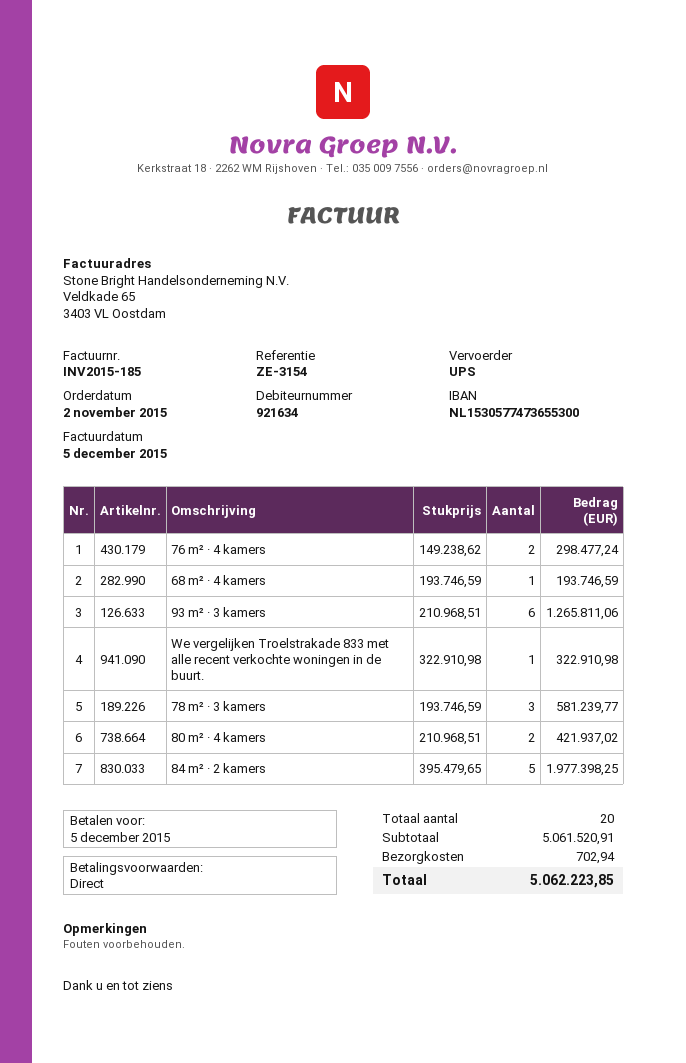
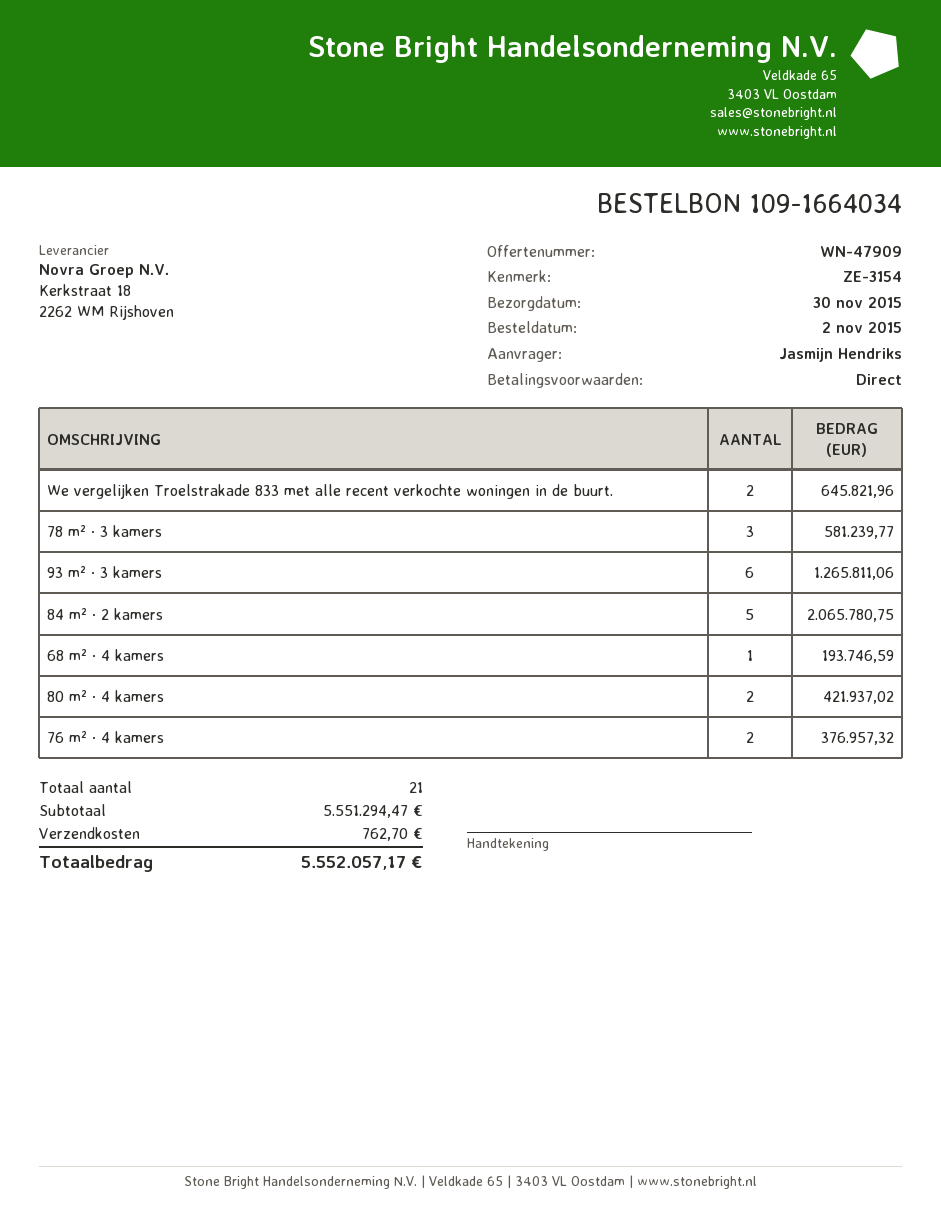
76 m² · 4 kamers: 2 for 298477.24 -> 2 for 376957.32
We vergelijken Troelstrakade 833 met alle recent verkochte woningen in de buurt.: 1 for 322910.98 -> 2 for 645821.96
84 m² · 2 kamers: 5 for 1977398.25 -> 5 for 2065780.75
total quantity: 20 -> 21
subtotal: 5061520.91 -> 5551294.47
shipping: 702.94 -> 762.70
total: 5062223.85 -> 5552057.17

